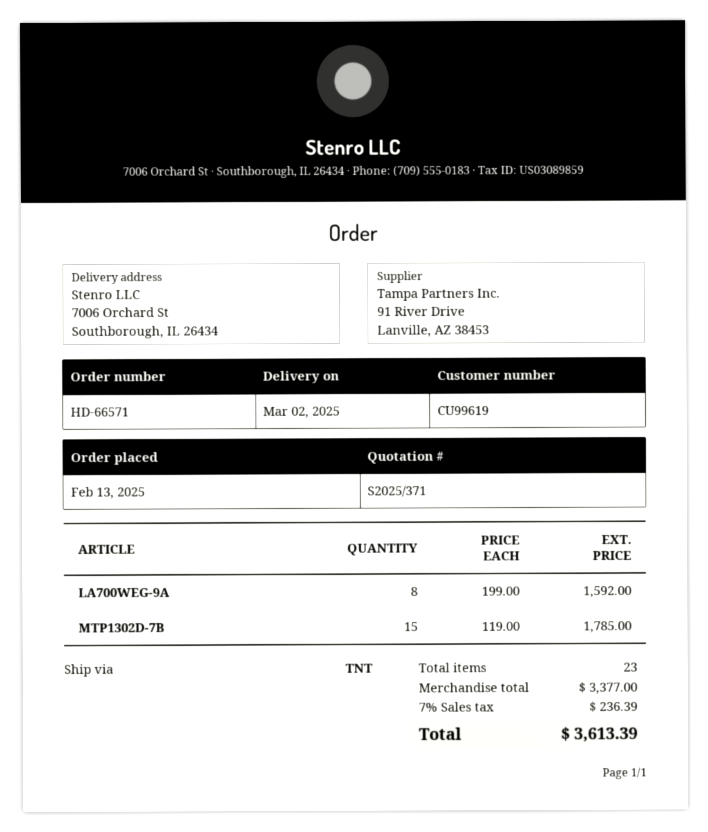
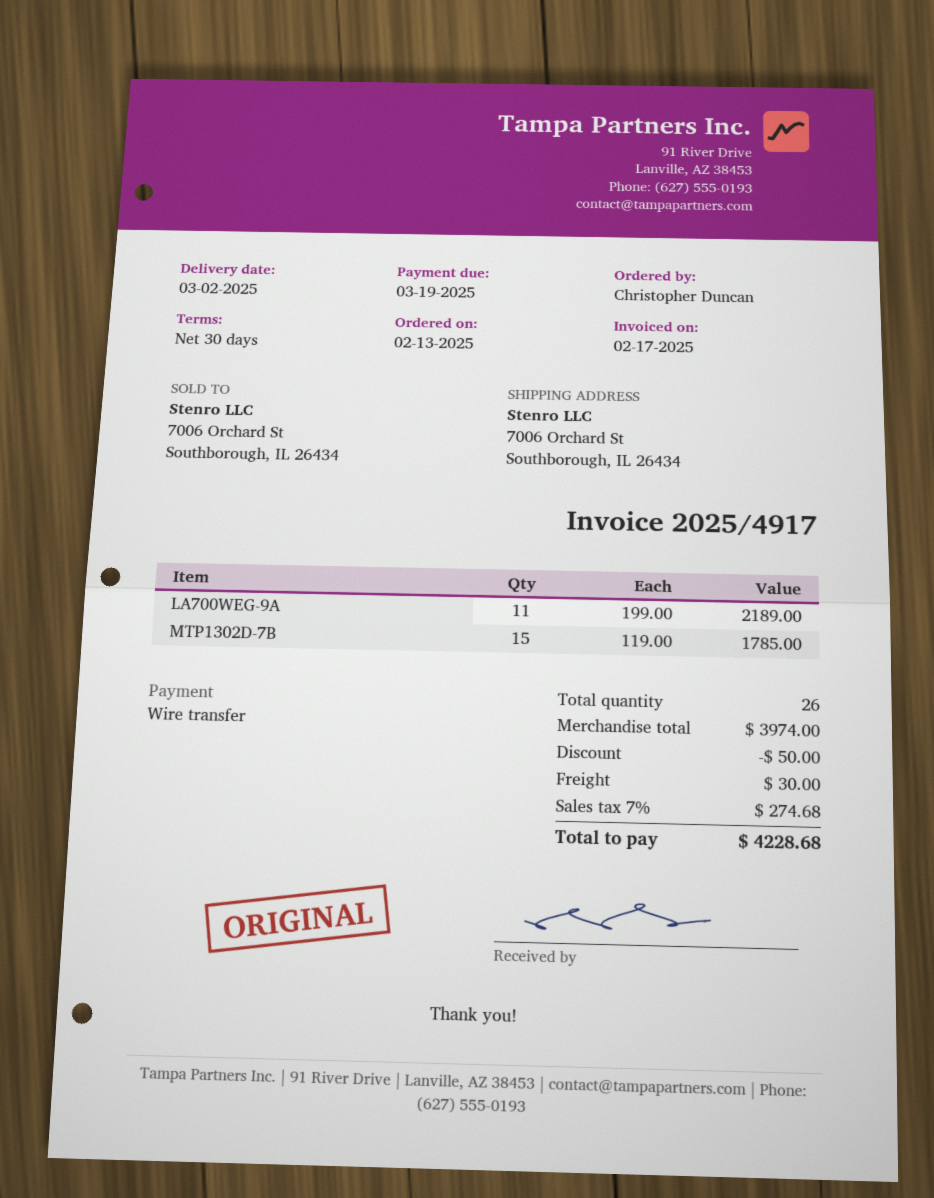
LA700WEG-9A: 8 x 199.00 = 1592.00 -> 11 x 199.00 = 2189.00
total quantity: 23 -> 26
subtotal: 3377.00 -> 3974.00
discount: none -> 50.00
shipping: none -> 30.00
tax: 7% = 236.39 -> 7% = 274.68
total: 3613.39 -> 4228.68

